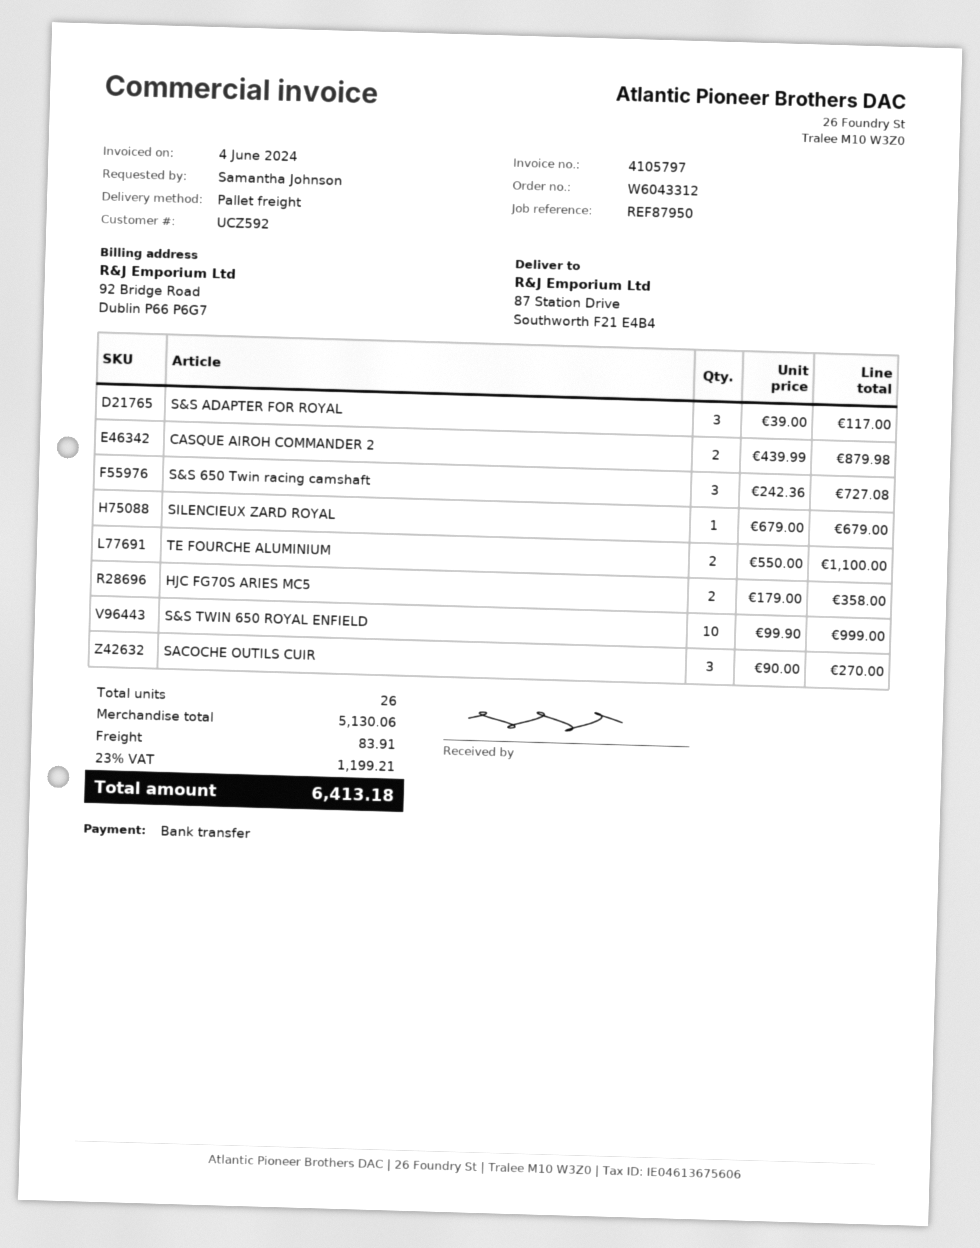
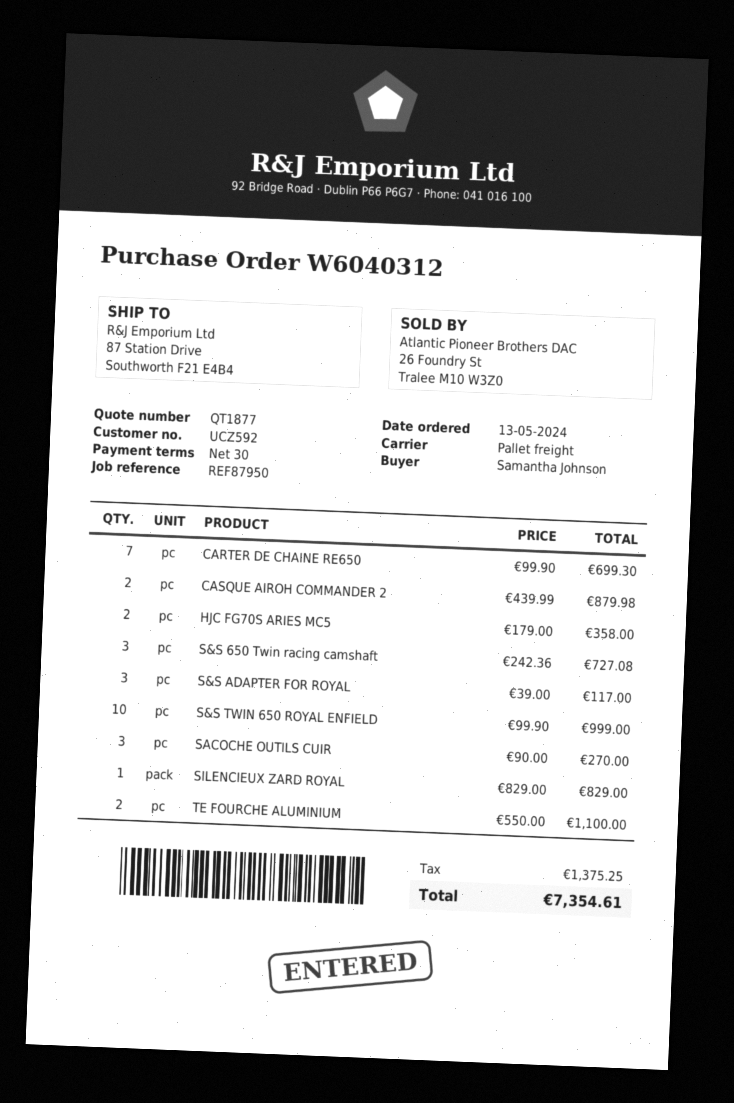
order number: W6043312 -> W6040312
SILENCIEUX ZARD ROYAL: 1 x 679.00 = 679.00 -> 1 x 829.00 = 829.00
CARTER DE CHAINE RE650: none -> 7 x 99.90 = 699.30
shipping: 83.91 -> none
tax: 1199.21 -> 1375.25
total: 6413.18 -> 7354.61

